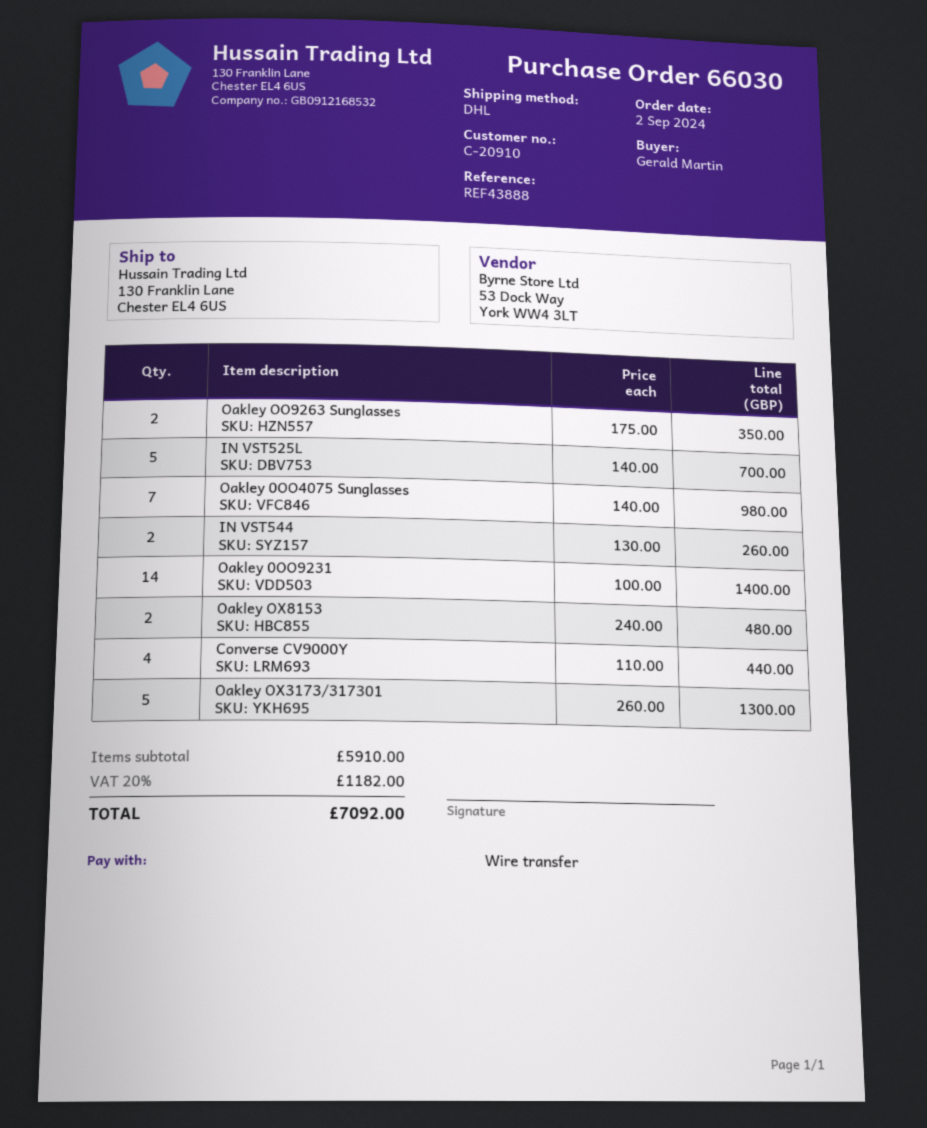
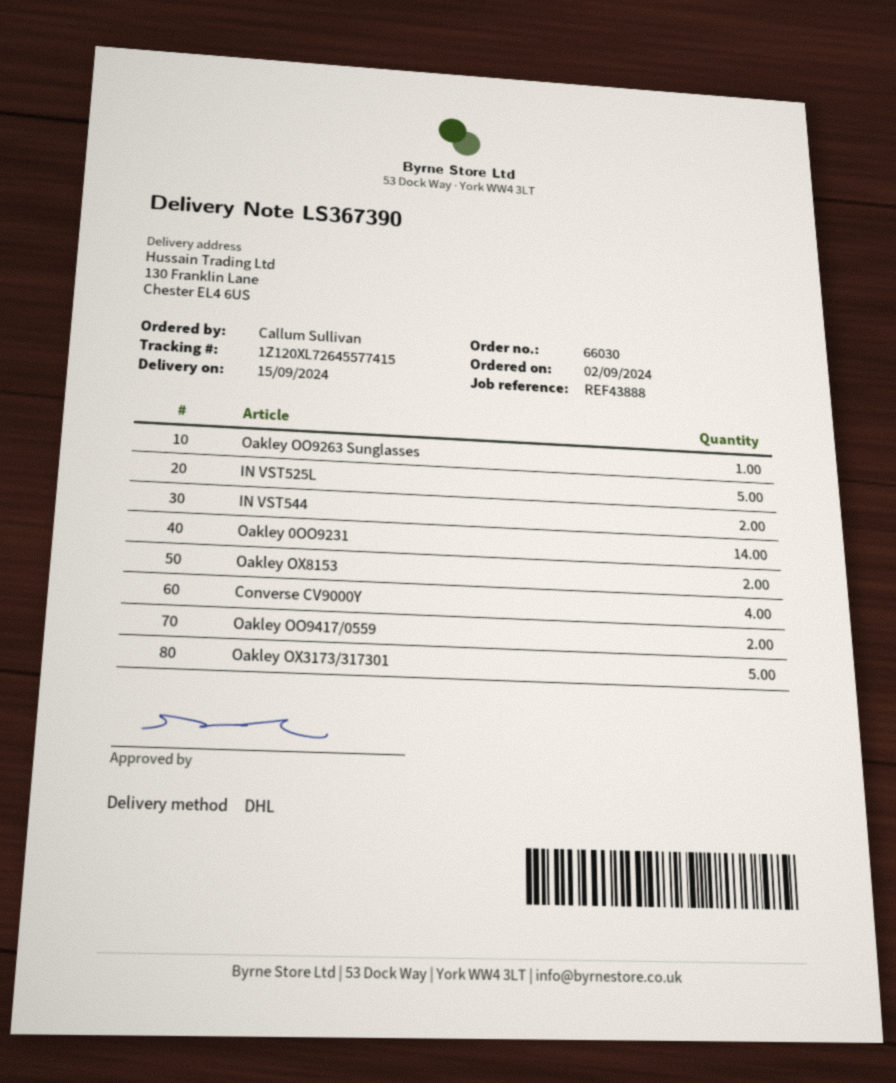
ordered by: Gerald Martin -> Callum Sullivan
Oakley OO9263 Sunglasses: 2 -> 1
Oakley 0OO4075 Sunglasses: 7 -> none
Oakley OO9417/0559: none -> 2

